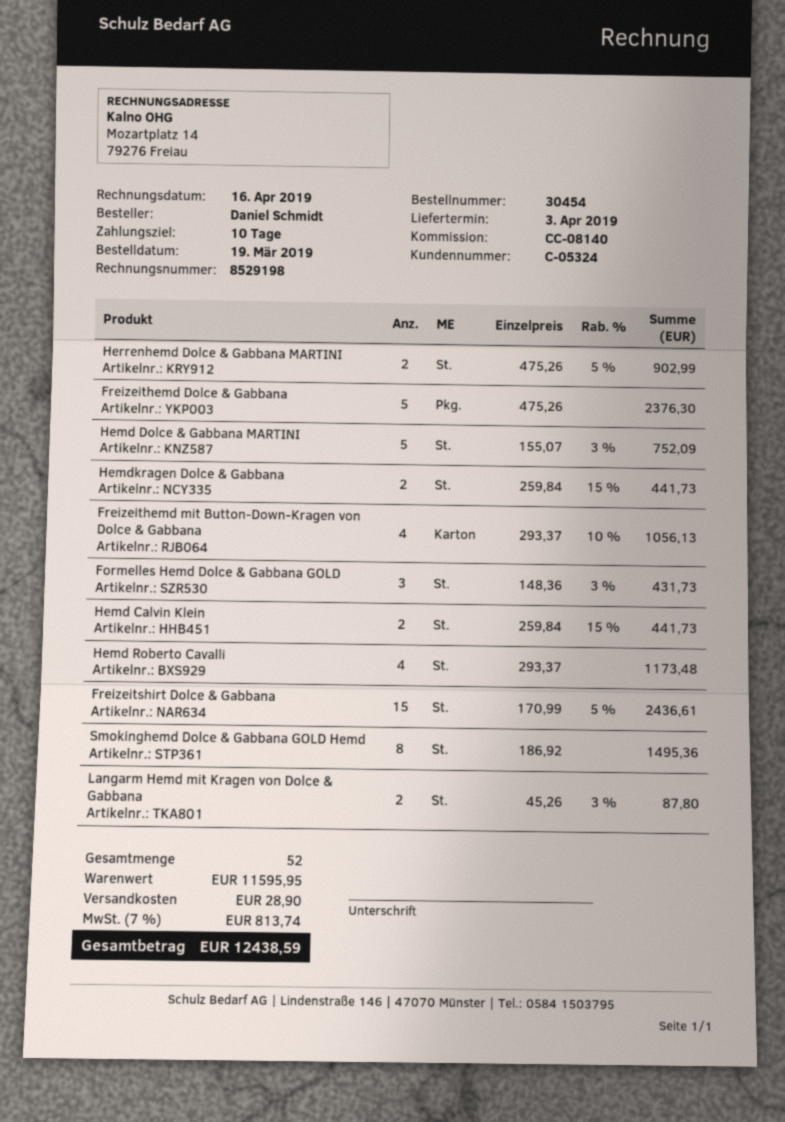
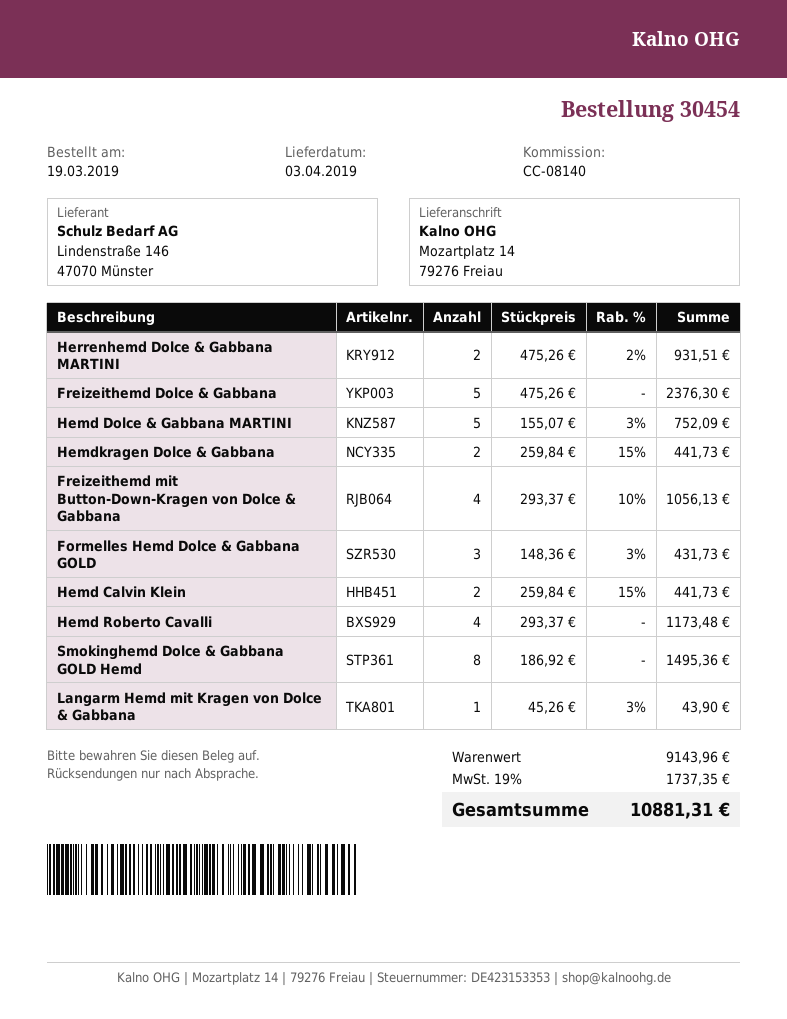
Herrenhemd Dolce & Gabbana MARTINI: 2 x 475.26 - 5% = 902.99 -> 2 x 475.26 - 2% = 931.51
Freizeitshirt Dolce & Gabbana: 15 x 170.99 - 5% = 2436.61 -> none
Langarm Hemd mit Kragen von Dolce & Gabbana: 2 x 45.26 - 3% = 87.80 -> 1 x 45.26 - 3% = 43.90
subtotal: 11595.95 -> 9143.96
shipping: 28.90 -> none
tax: 7% = 813.74 -> 19% = 1737.35
total: 12438.59 -> 10881.31

